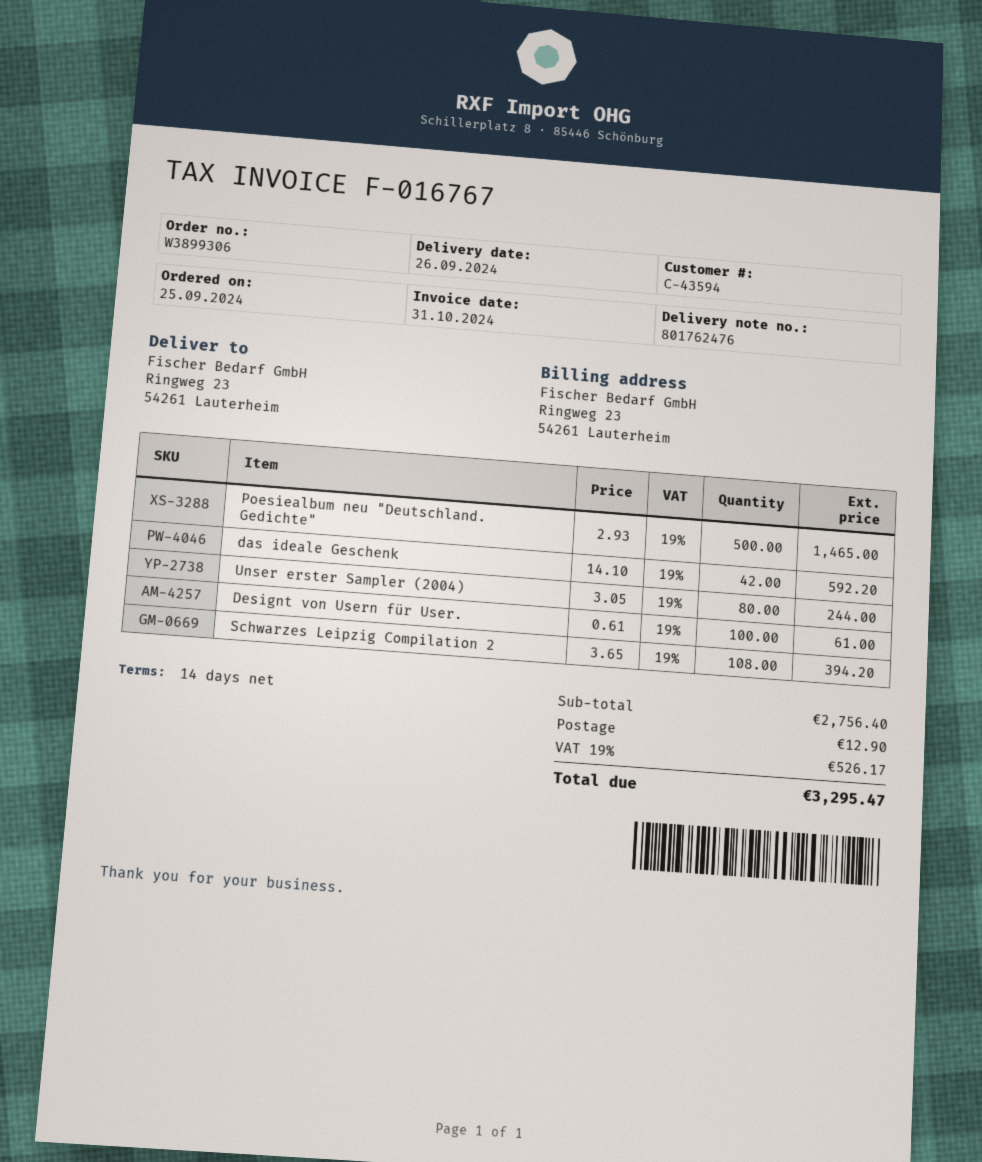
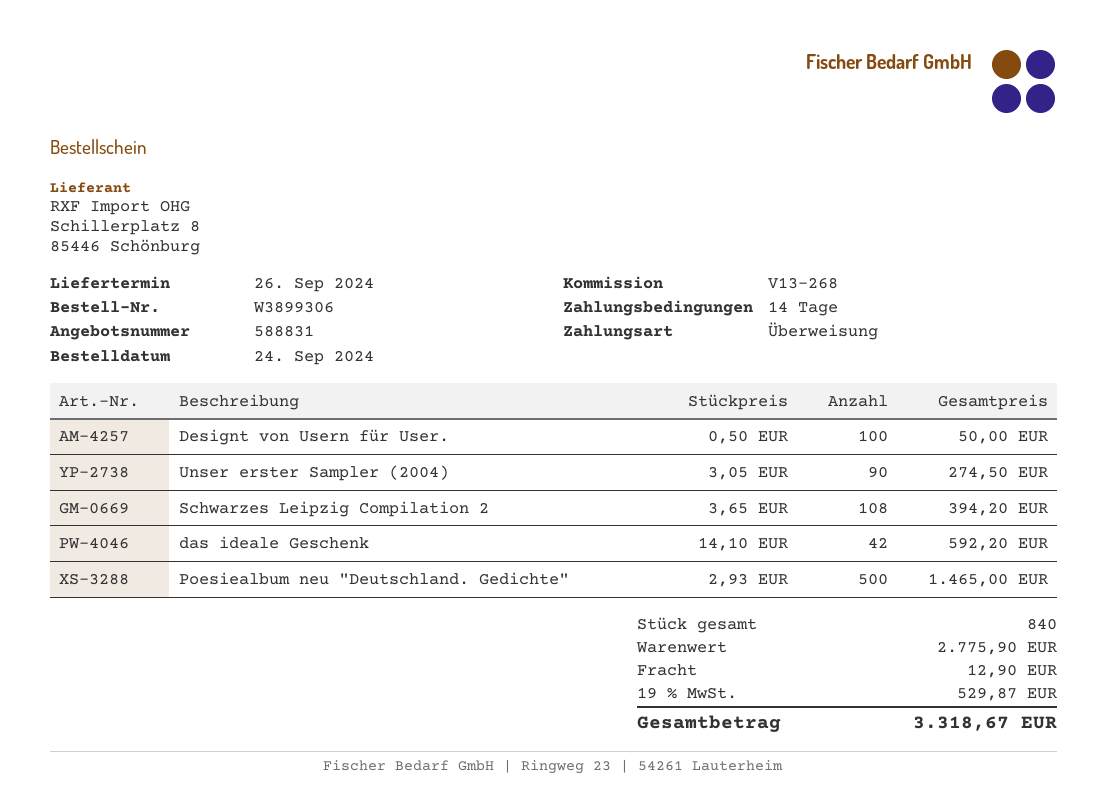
order date: 2024-09-25 -> 2024-09-24
Unser erster Sampler (2004): 80 x 3.05 = 244.00 -> 90 x 3.05 = 274.50
Designt von Usern für User.: 100 x 0.61 = 61.00 -> 100 x 0.50 = 50.00
subtotal: 2756.40 -> 2775.90
tax: 19% = 526.17 -> 19% = 529.87
total: 3295.47 -> 3318.67

